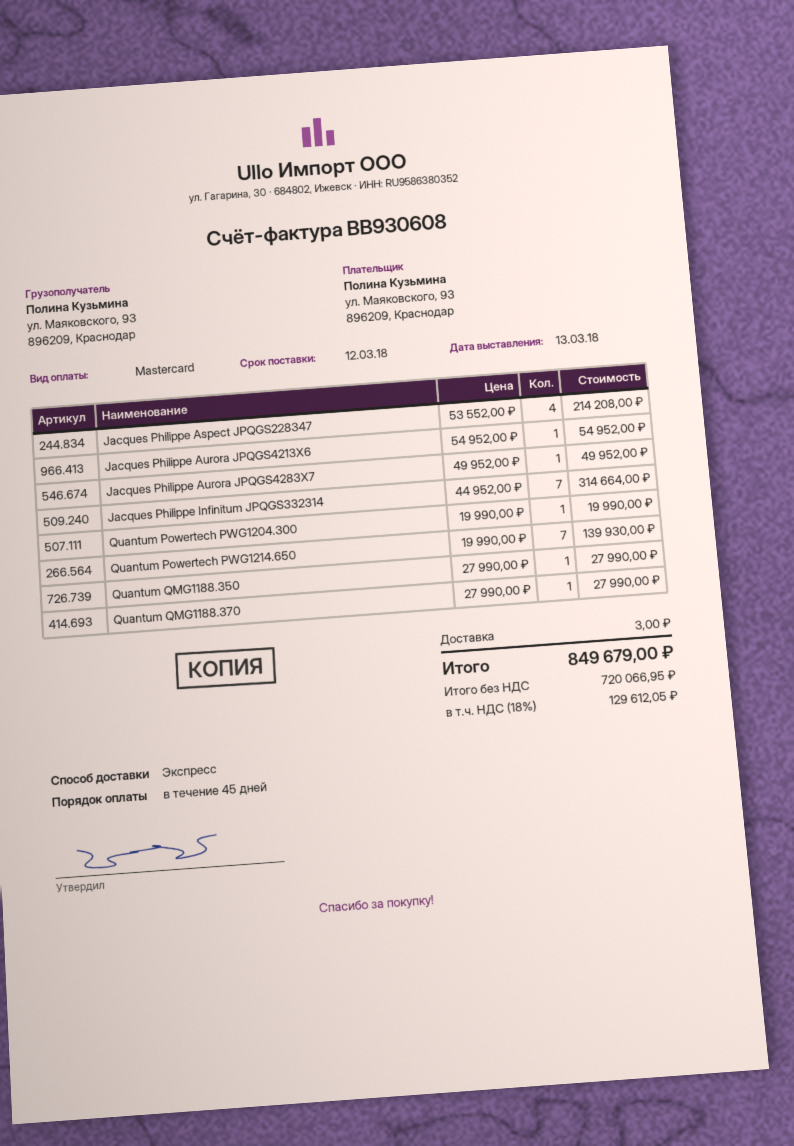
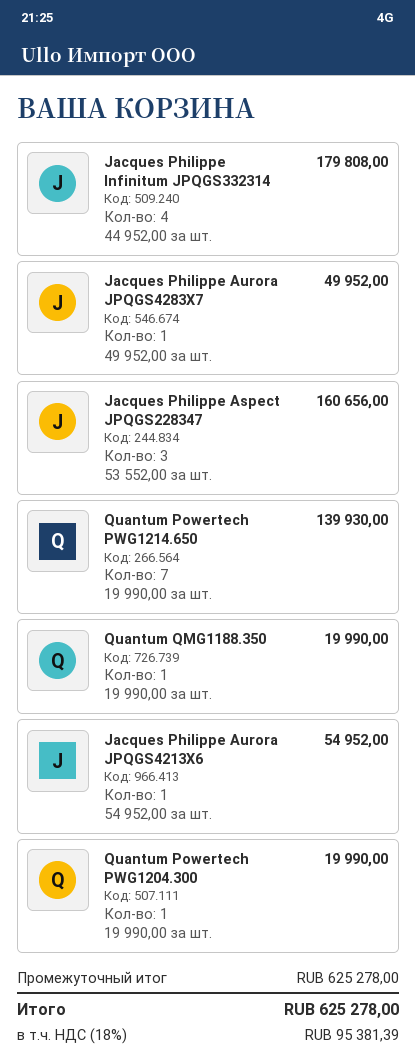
Jacques Philippe Aspect JPQGS228347: 4 x 53552.00 = 214208.00 -> 3 x 53552.00 = 160656.00
Jacques Philippe Infinitum JPQGS332314: 7 x 44952.00 = 314664.00 -> 4 x 44952.00 = 179808.00
Quantum QMG1188.350: 1 x 27990.00 = 27990.00 -> 1 x 19990.00 = 19990.00
Quantum QMG1188.370: 1 x 27990.00 = 27990.00 -> none
shipping: 3.00 -> none
tax: 18% = 129612.05 -> 18% = 95381.39
total: 849679.00 -> 625278.00

